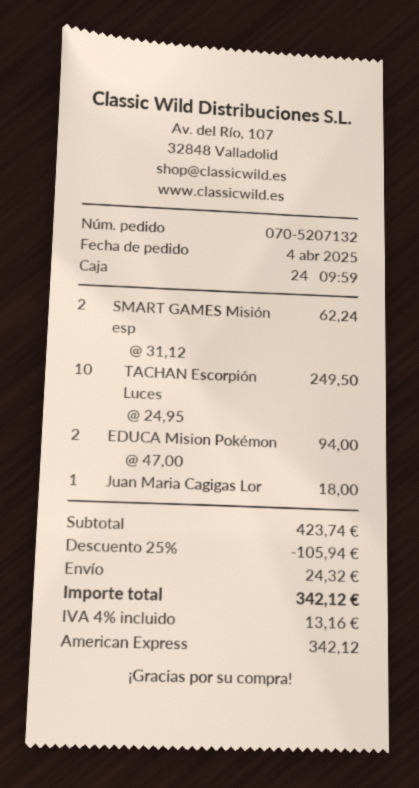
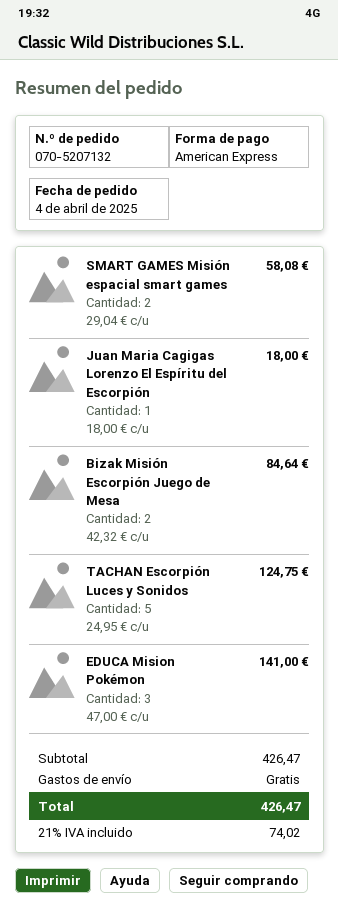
SMART GAMES Misión esp: 2 x 31.12 = 62.24 -> 2 x 29.04 = 58.08
TACHAN Escorpión Luces: 10 x 24.95 = 249.50 -> 5 x 24.95 = 124.75
EDUCA Mision Pokémon: 2 x 47.00 = 94.00 -> 3 x 47.00 = 141.00
Bizak Misión Escorpión Juego de Mesa: none -> 2 x 42.32 = 84.64
subtotal: 423.74 -> 426.47
discount: 25% = 105.94 -> none
shipping: 24.32 -> 0.00
tax: 4% = 13.16 -> 21% = 74.02
total: 342.12 -> 426.47

